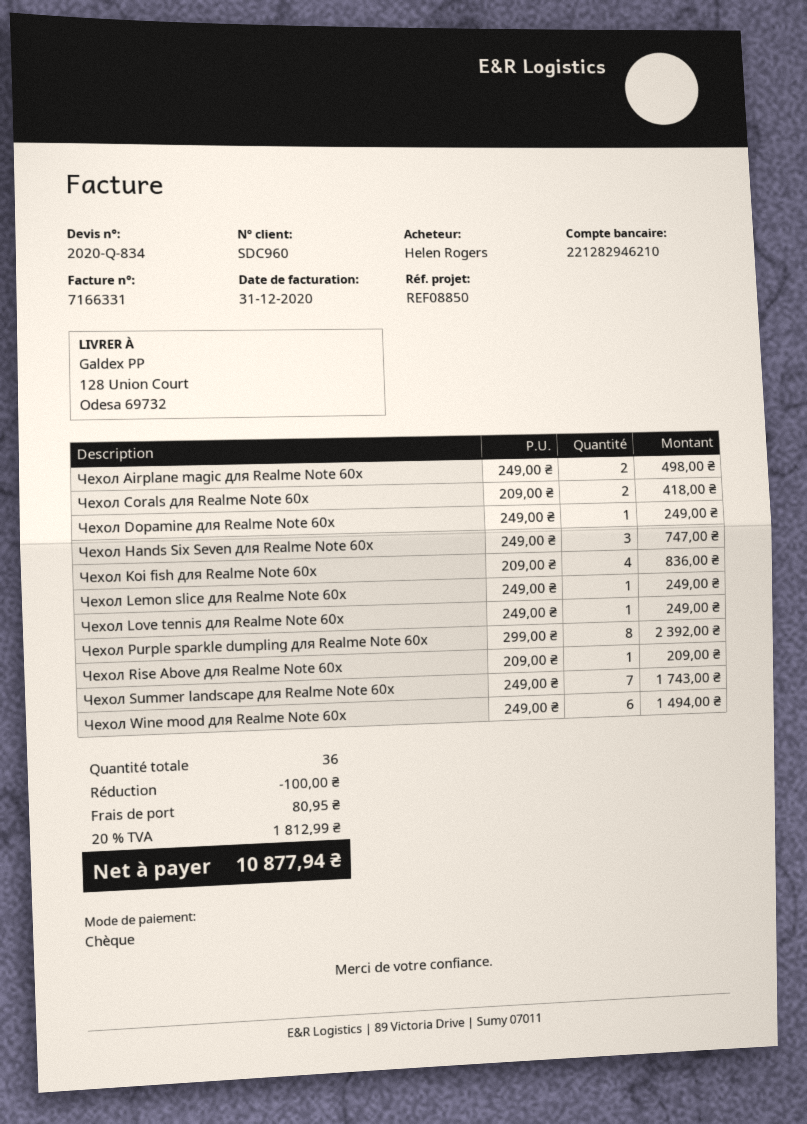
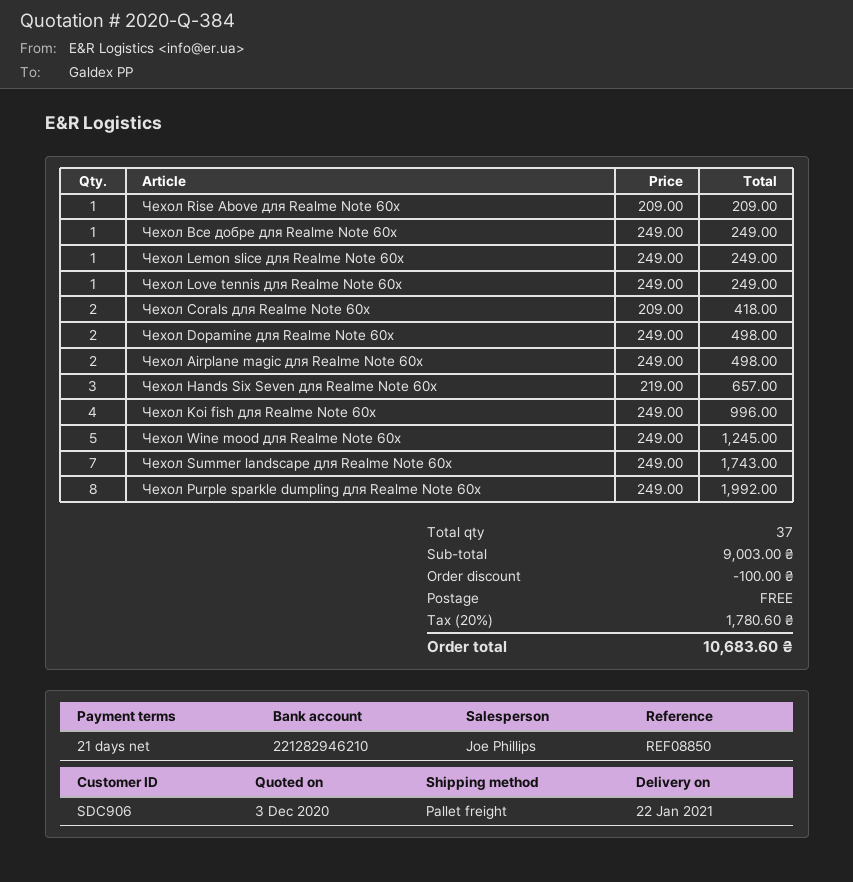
quote number: 2020-Q-834 -> 2020-Q-384
customer number: SDC960 -> SDC906
Чехол Dopamine для Realme Note 60x: 1 x 249.00 = 249.00 -> 2 x 249.00 = 498.00
Чехол Hands Six Seven для Realme Note 60x: 3 x 249.00 = 747.00 -> 3 x 219.00 = 657.00
Чехол Koi fish для Realme Note 60x: 4 x 209.00 = 836.00 -> 4 x 249.00 = 996.00
Чехол Purple sparkle dumpling для Realme Note 60x: 8 x 299.00 = 2392.00 -> 8 x 249.00 = 1992.00
Чехол Wine mood для Realme Note 60x: 6 x 249.00 = 1494.00 -> 5 x 249.00 = 1245.00
Чехол Все добре для Realme Note 60x: none -> 1 x 249.00 = 249.00
total quantity: 36 -> 37
shipping: 80.95 -> 0.00
tax: 20% = 1812.99 -> 20% = 1780.60
total: 10877.94 -> 10683.60

